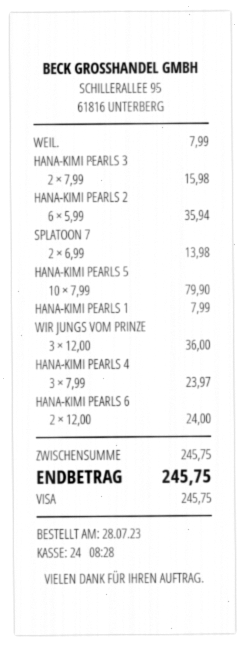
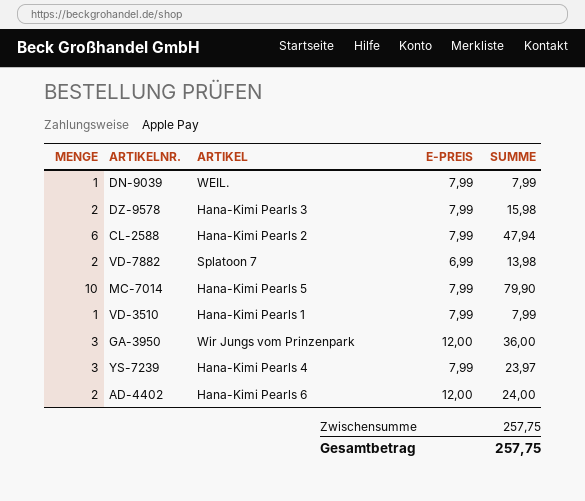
payment method: Visa -> Apple Pay
HANA-KIMI PEARLS 2: 6 x 5.99 = 35.94 -> 6 x 7.99 = 47.94
subtotal: 245.75 -> 257.75
total: 245.75 -> 257.75

